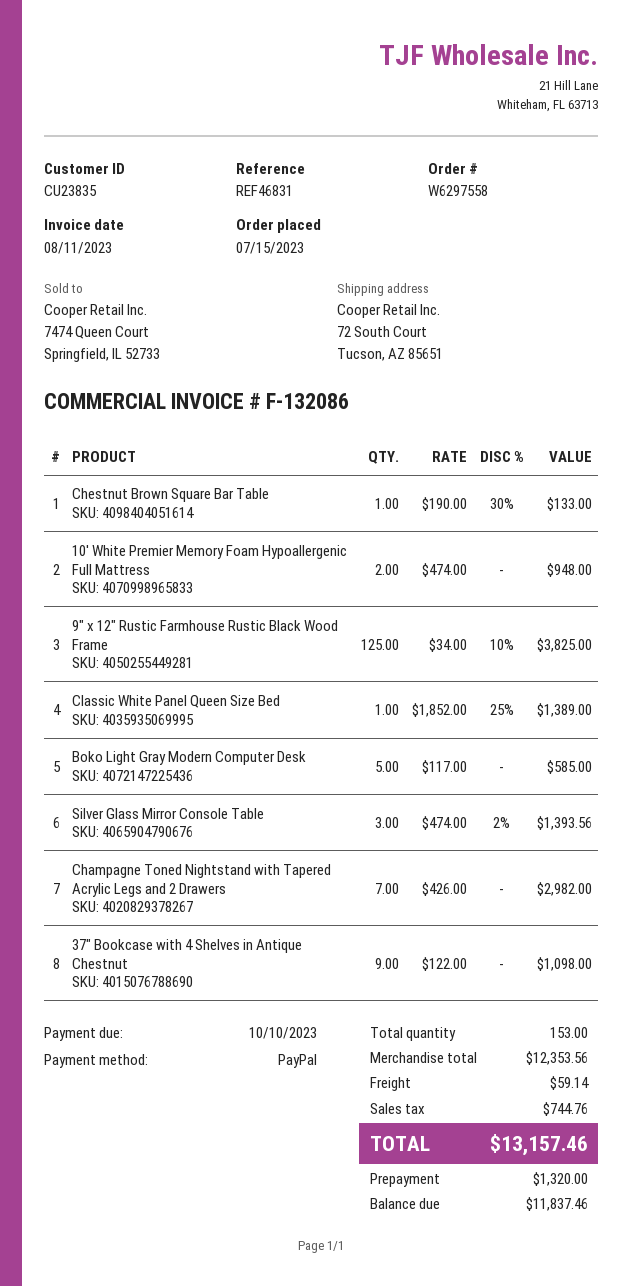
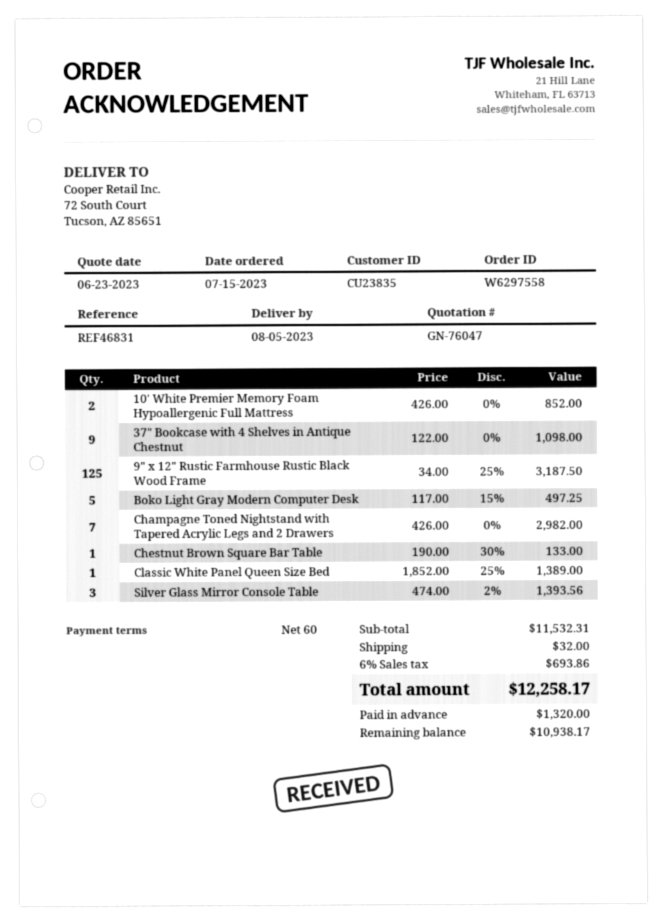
10' White Premier Memory Foam Hypoallergenic Full Mattress: 2 x 474.00 = 948.00 -> 2 x 426.00 = 852.00
9" x 12" Rustic Farmhouse Rustic Black Wood Frame: 125 x 34.00 - 10% = 3825.00 -> 125 x 34.00 - 25% = 3187.50
Boko Light Gray Modern Computer Desk: 5 x 117.00 = 585.00 -> 5 x 117.00 - 15% = 497.25
subtotal: 12353.56 -> 11532.31
shipping: 59.14 -> 32.00
tax: 744.76 -> 693.86
total: 13157.46 -> 12258.17
balance: 11837.46 -> 10938.17

